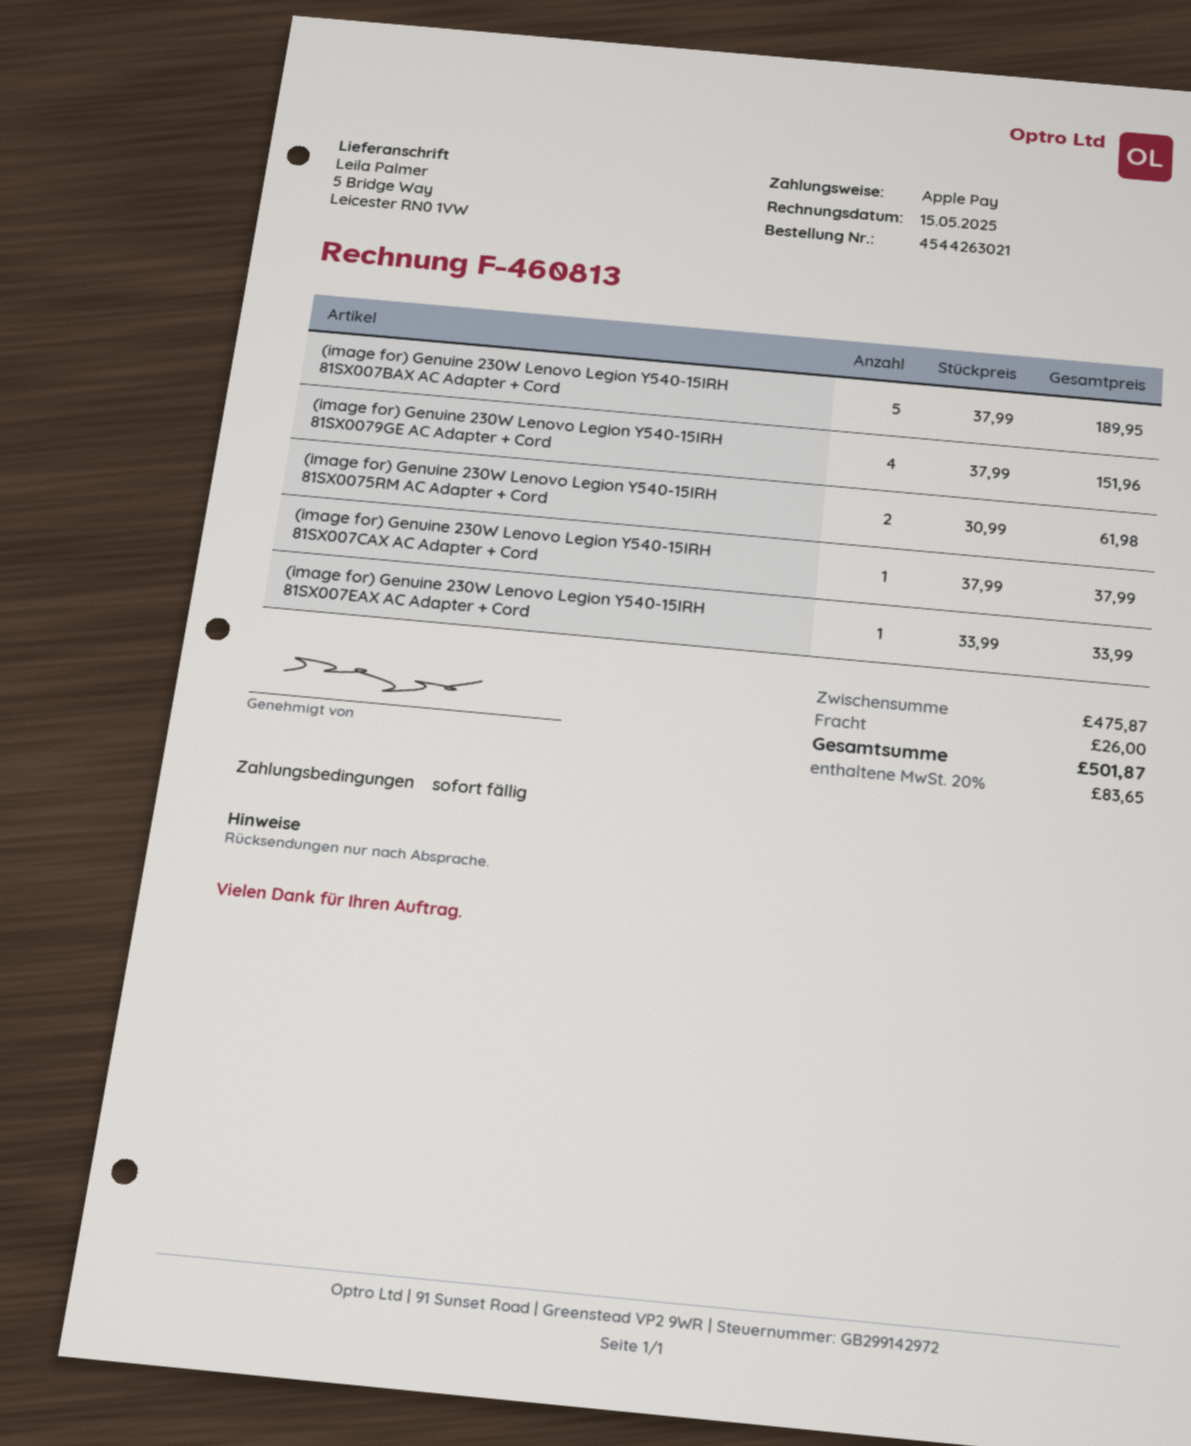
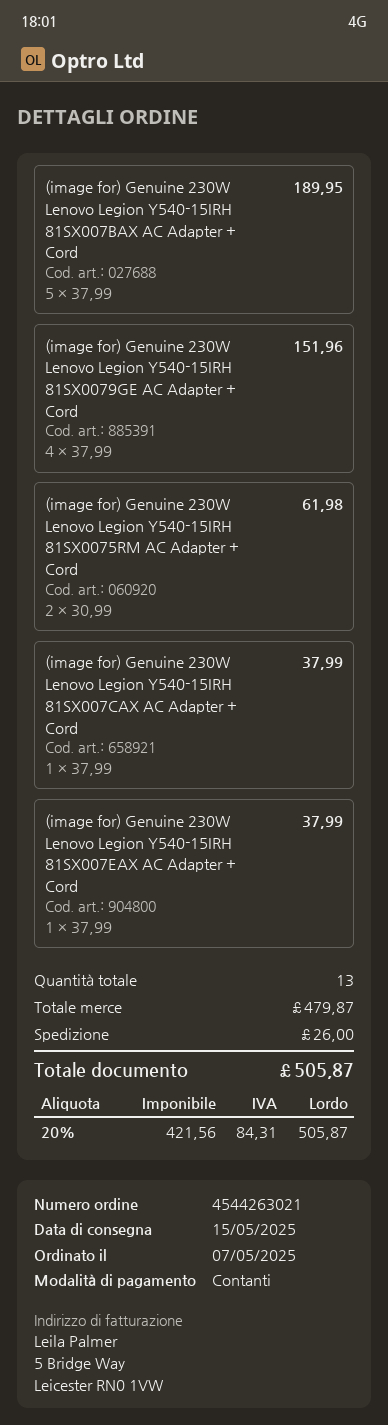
payment method: Apple Pay -> cash
(image for) Genuine 230W Lenovo Legion Y540-15IRH 81SX007EAX AC Adapter + Cord: 1 x 33.99 = 33.99 -> 1 x 37.99 = 37.99
subtotal: 475.87 -> 479.87
tax: 20% = 83.65 -> 20% = 84.31
total: 501.87 -> 505.87

